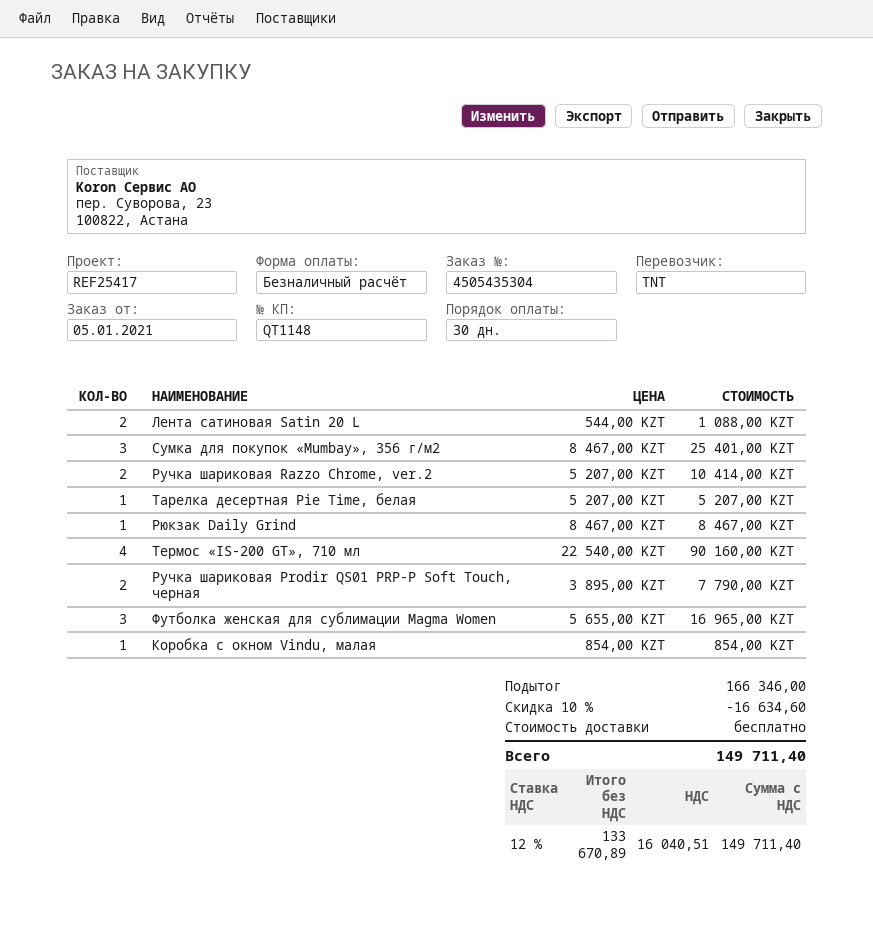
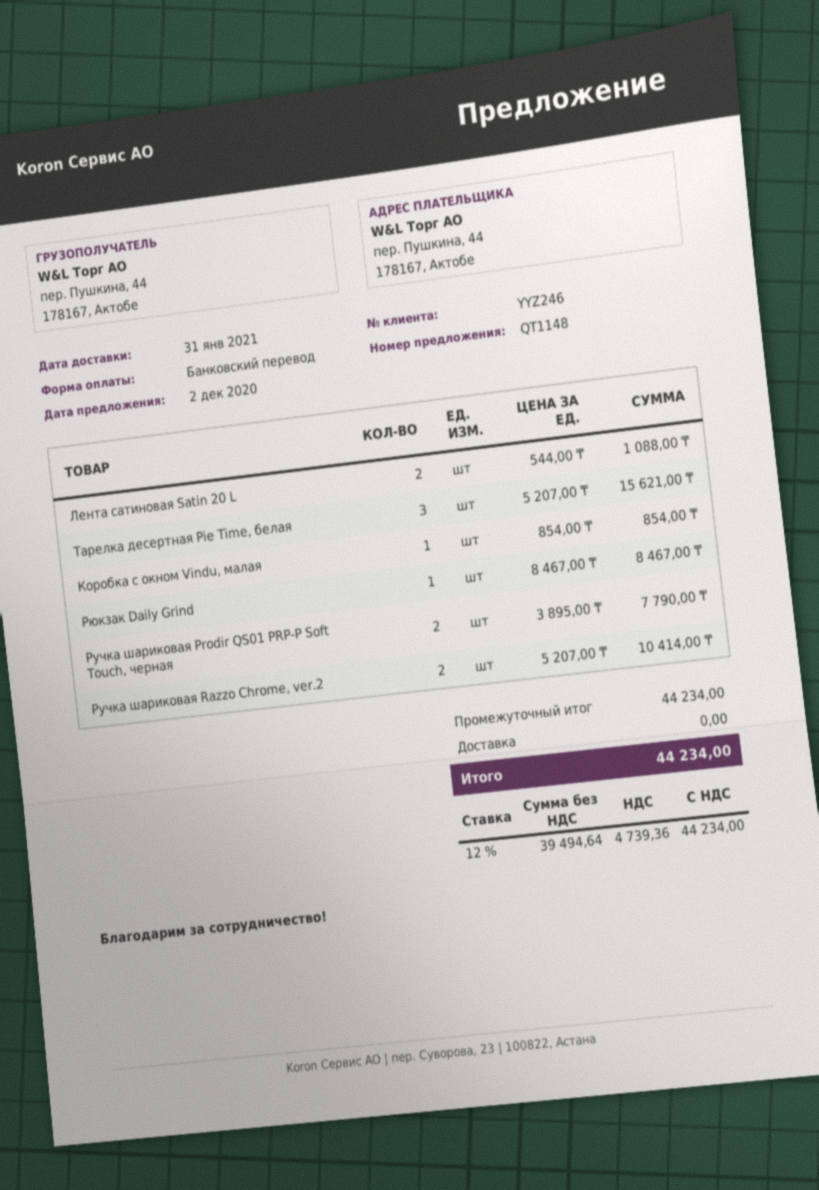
Сумка для покупок «Mumbay», 356 г/м2: 3 x 8467.00 = 25401.00 -> none
Тарелка десертная Pie Time, белая: 1 x 5207.00 = 5207.00 -> 3 x 5207.00 = 15621.00
Термос «IS-200 GT», 710 мл: 4 x 22540.00 = 90160.00 -> none
Футболка женская для сублимации Magma Women: 3 x 5655.00 = 16965.00 -> none
subtotal: 166346.00 -> 44234.00
discount: 10% = 16634.60 -> none
net: 133670.89 -> 39494.64
tax: 12% = 16040.51 -> 12% = 4739.36
total: 149711.40 -> 44234.00

